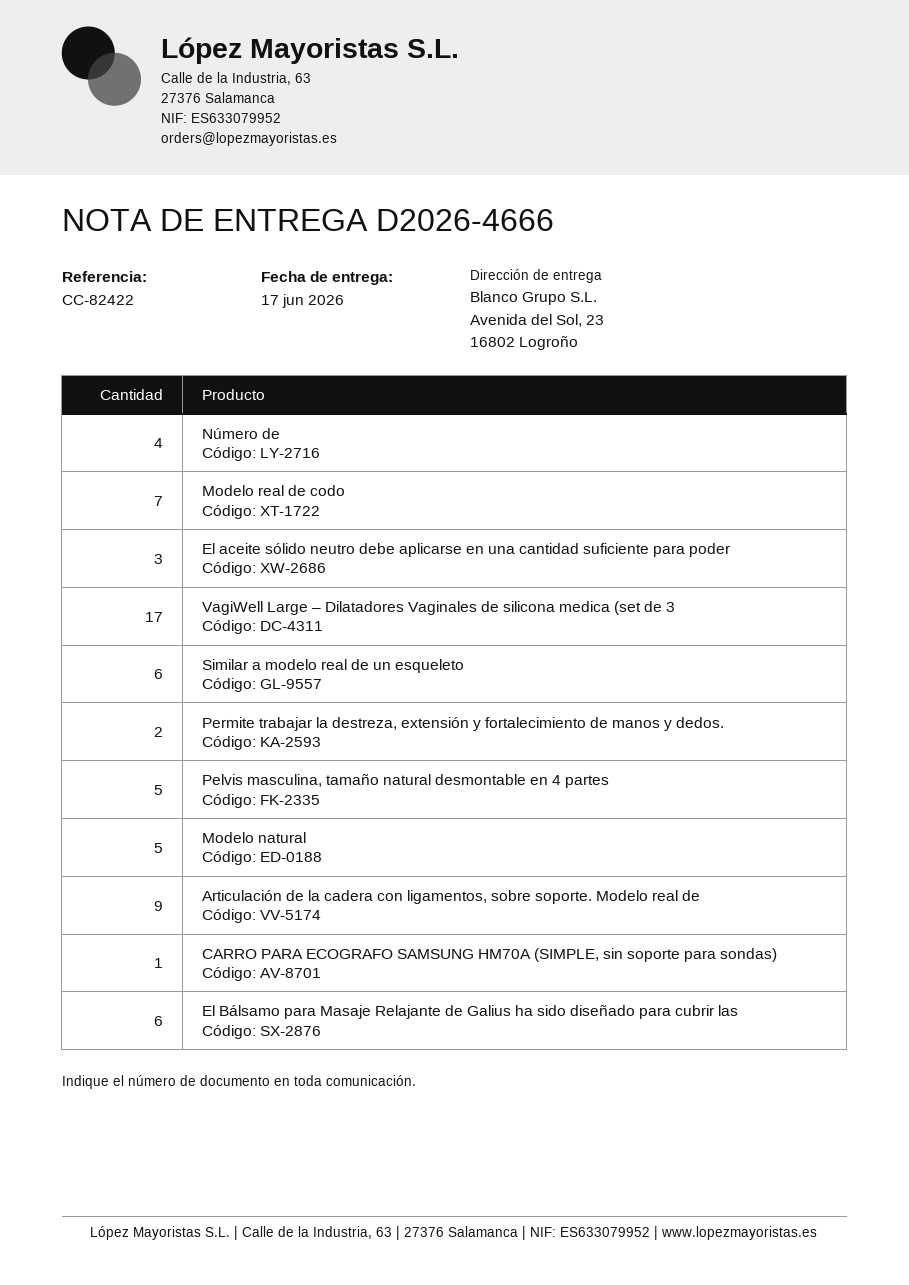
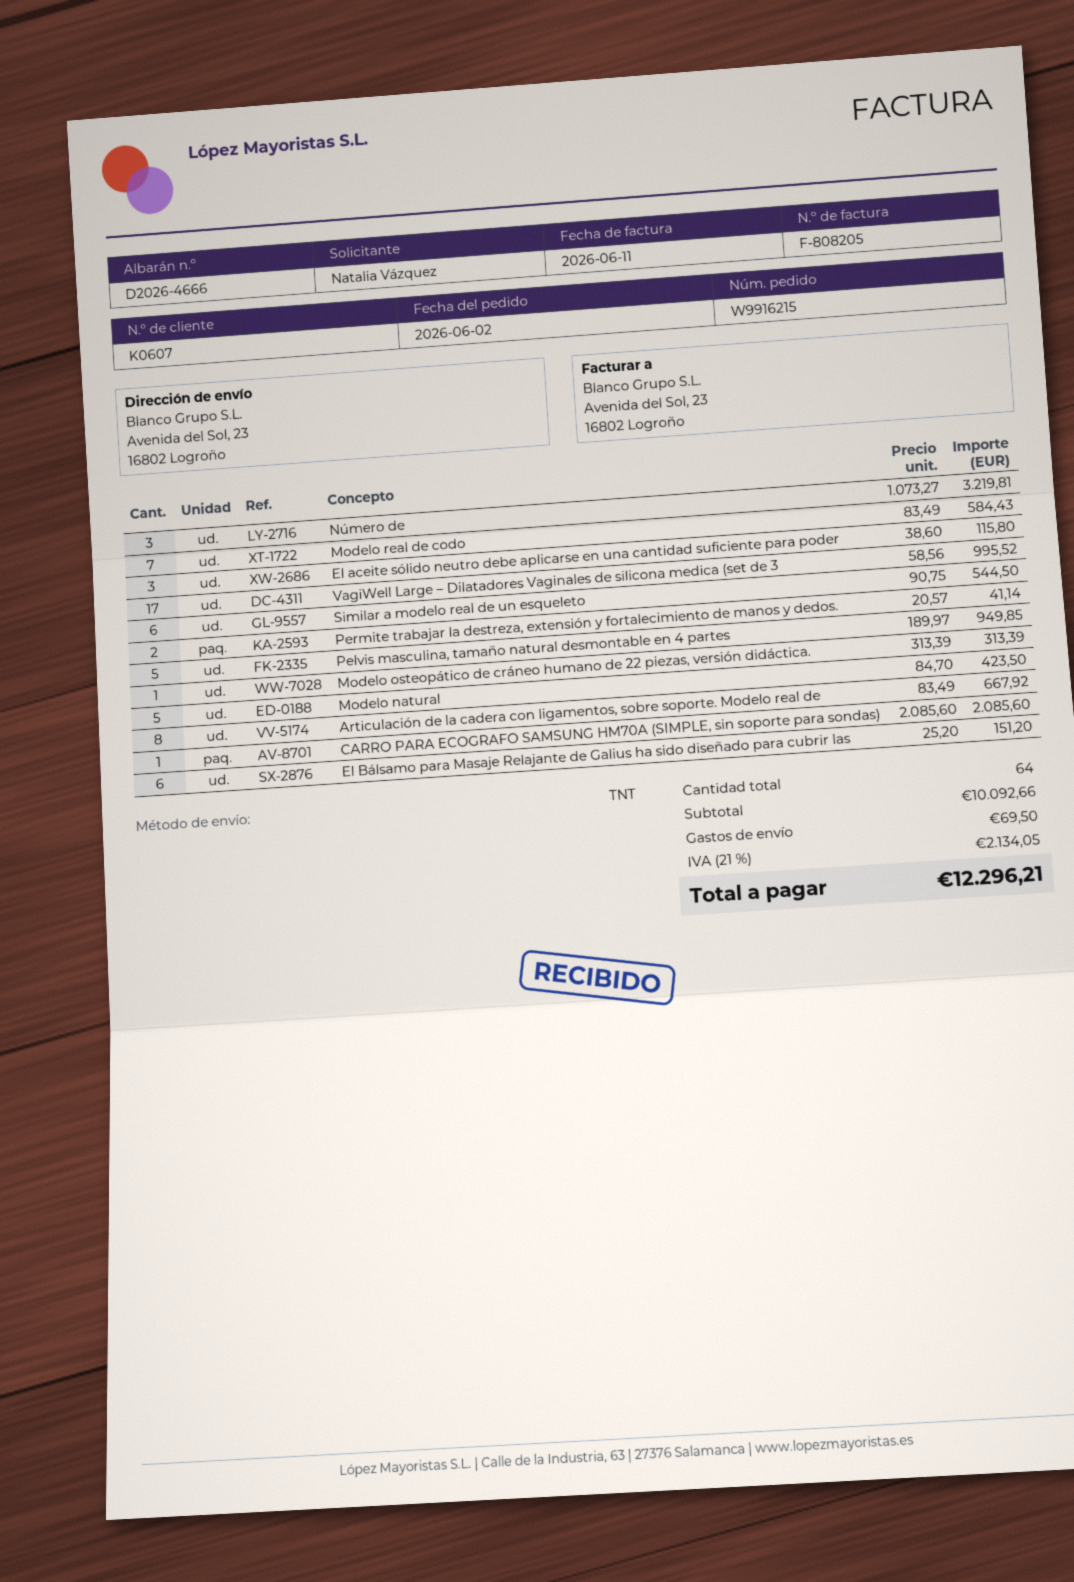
Número de: 4 -> 3
Articulación de la cadera con ligamentos, sobre soporte. Modelo real de: 9 -> 8
Modelo osteopático de cráneo humano de 22 piezas, versión didáctica.: none -> 1

